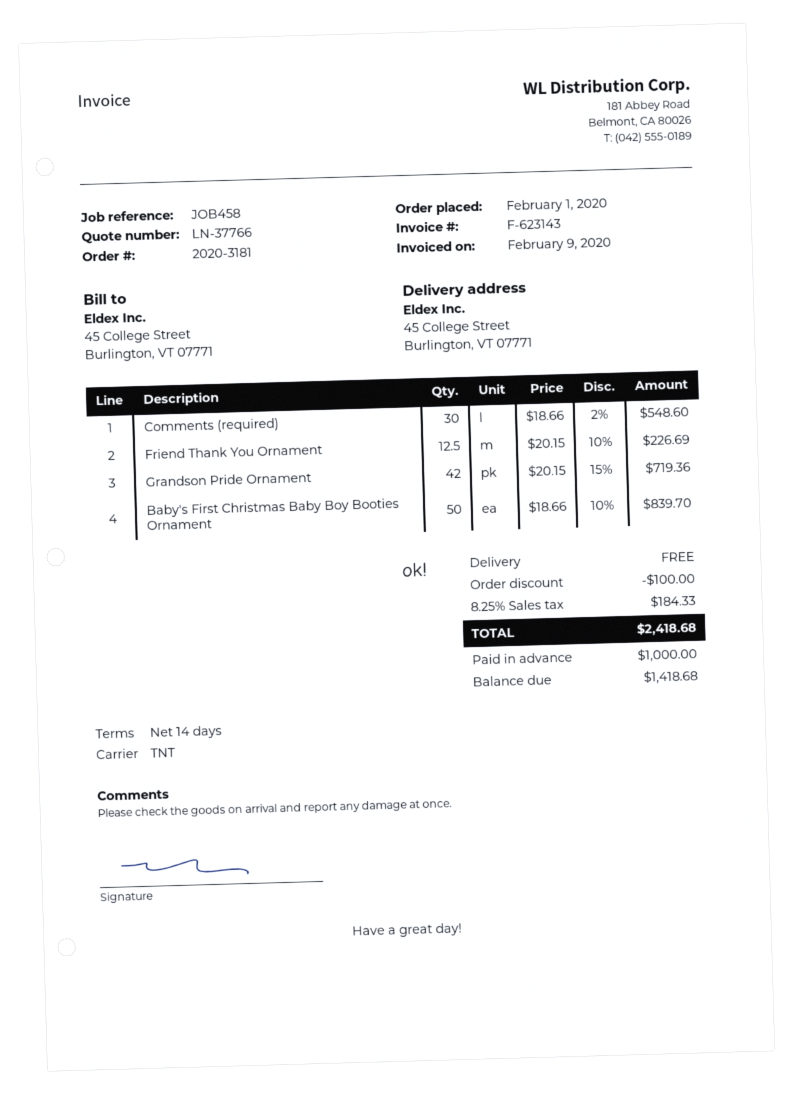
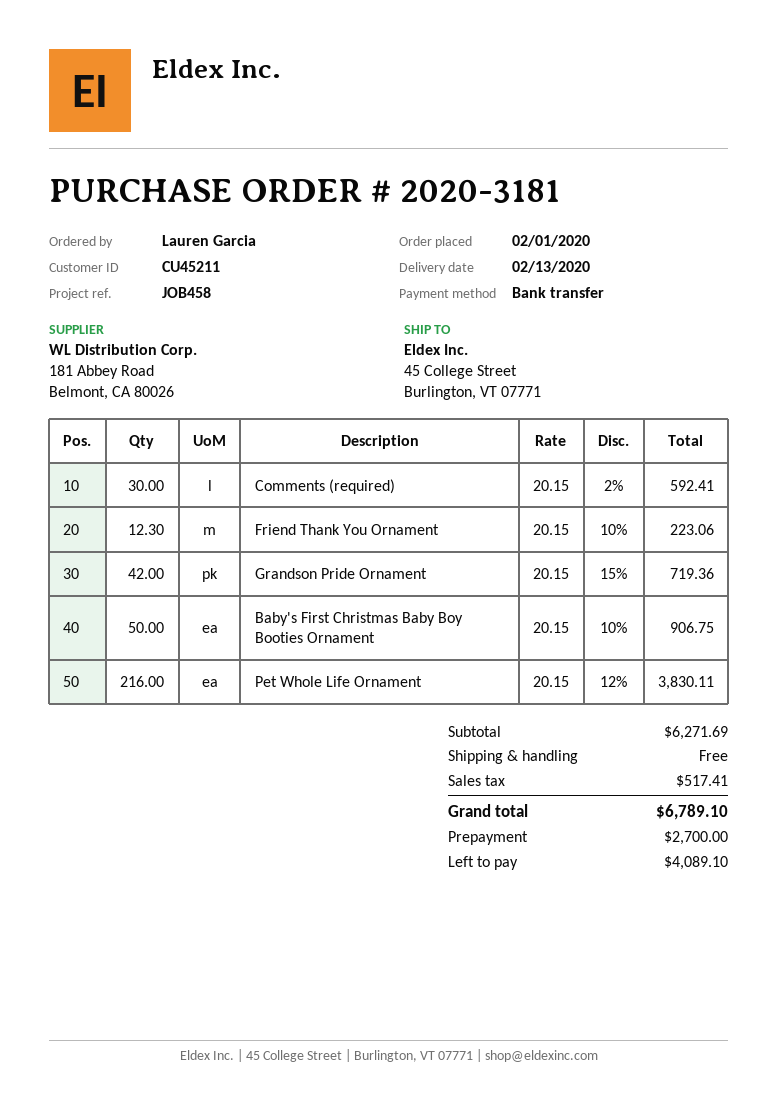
Comments (required): 30 x 18.66 - 2% = 548.60 -> 30 x 20.15 - 2% = 592.41
Friend Thank You Ornament: 12.5 x 20.15 - 10% = 226.69 -> 12.3 x 20.15 - 10% = 223.06
Baby's First Christmas Baby Boy Booties Ornament: 50 x 18.66 - 10% = 839.70 -> 50 x 20.15 - 10% = 906.75
Pet Whole Life Ornament: none -> 216 x 20.15 - 12% = 3830.11
discount: 100.00 -> none
tax: 184.33 -> 517.41
total: 2418.68 -> 6789.10
deposit: 1000.00 -> 2700.00
balance: 1418.68 -> 4089.10

